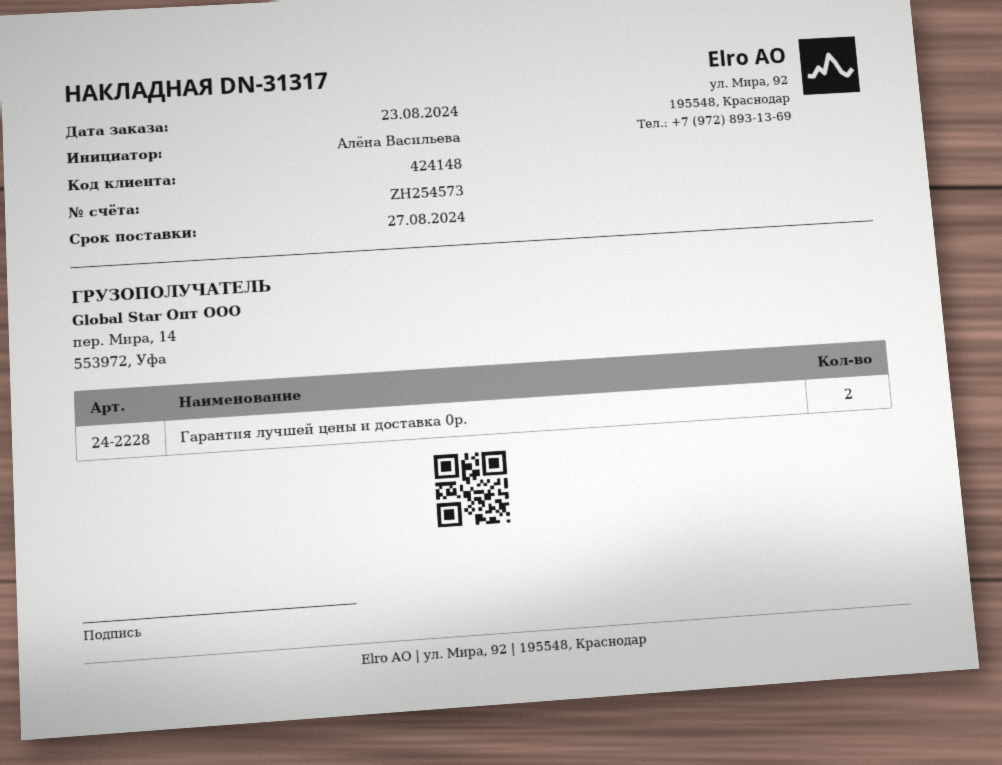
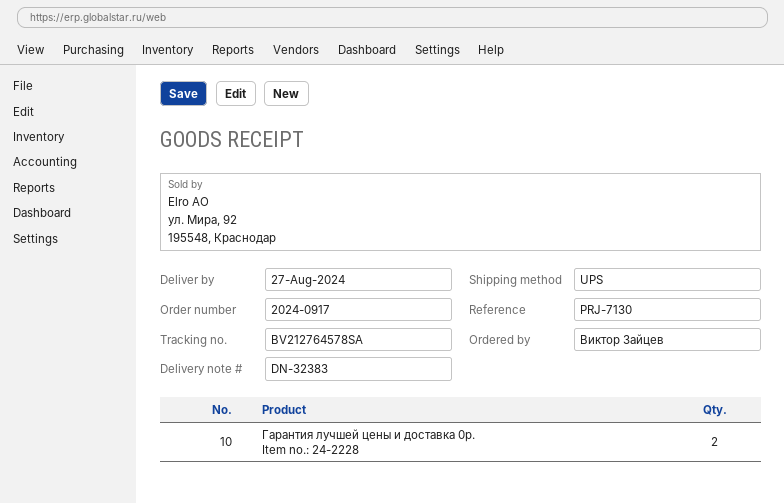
delivery note number: DN-31317 -> DN-32383
ordered by: Алёна Васильева -> Виктор Зайцев

